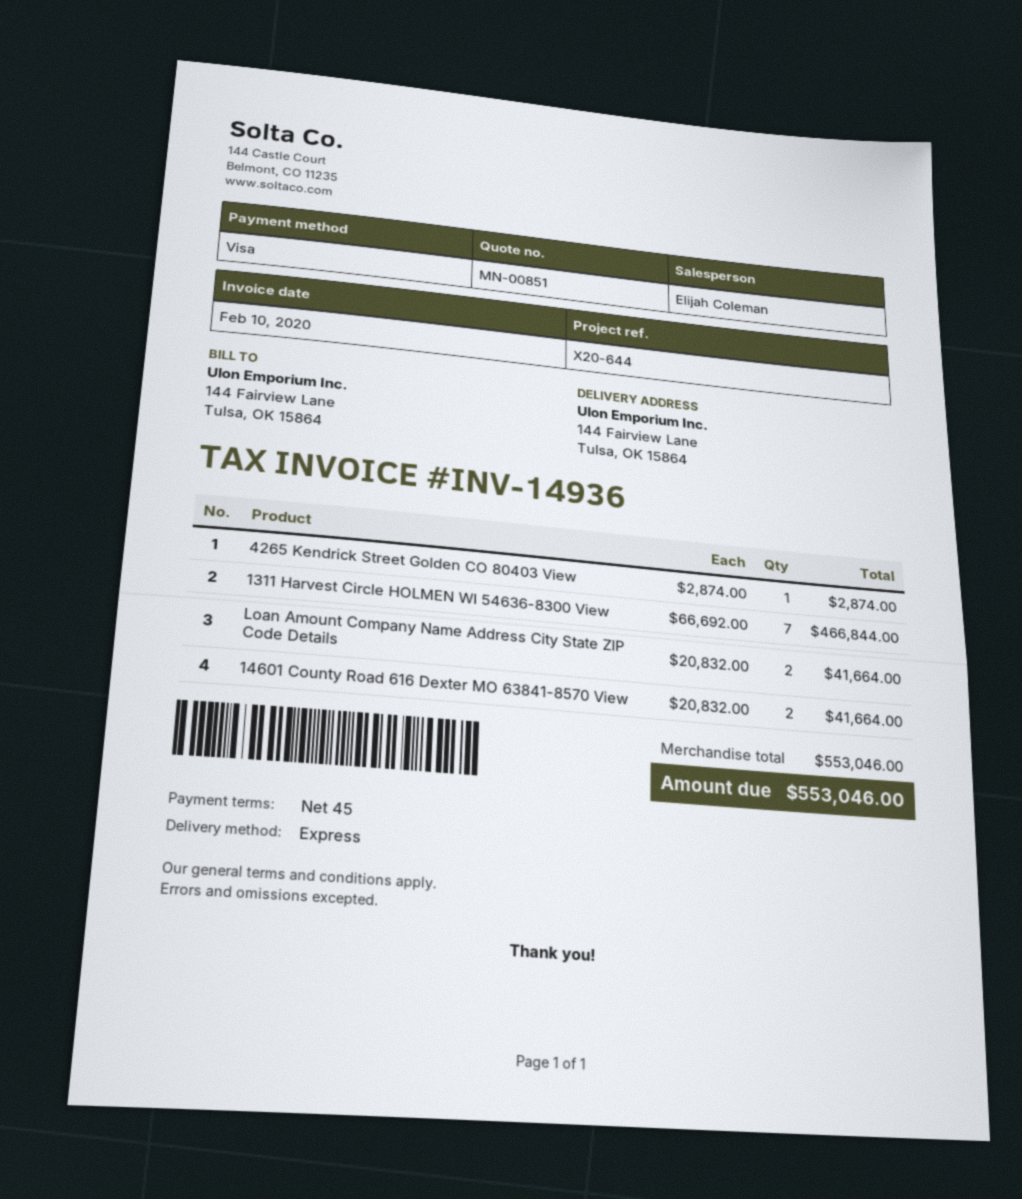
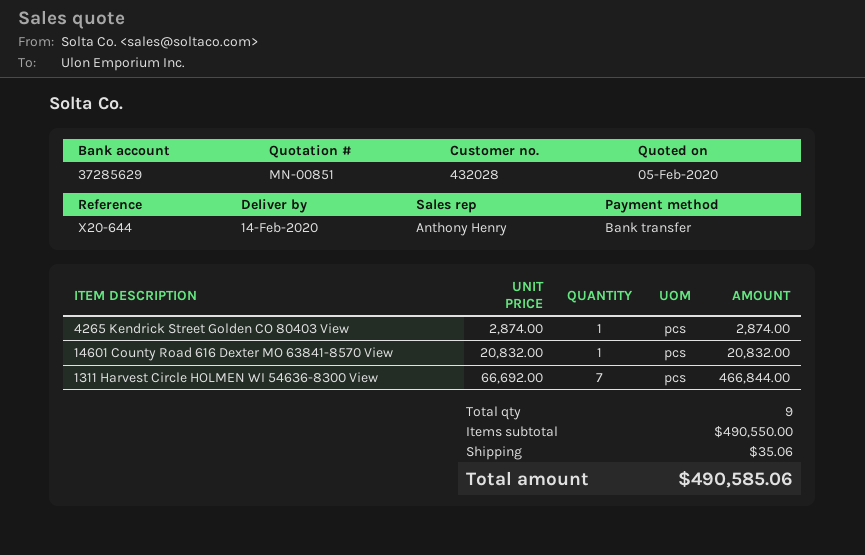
sales rep: Elijah Coleman -> Anthony Henry
payment method: Visa -> bank transfer
Loan Amount Company Name Address City State ZIP Code Details: 2 x 20832.00 = 41664.00 -> none
14601 County Road 616 Dexter MO 63841-8570 View: 2 x 20832.00 = 41664.00 -> 1 x 20832.00 = 20832.00
subtotal: 553046.00 -> 490550.00
shipping: none -> 35.06
total: 553046.00 -> 490585.06

